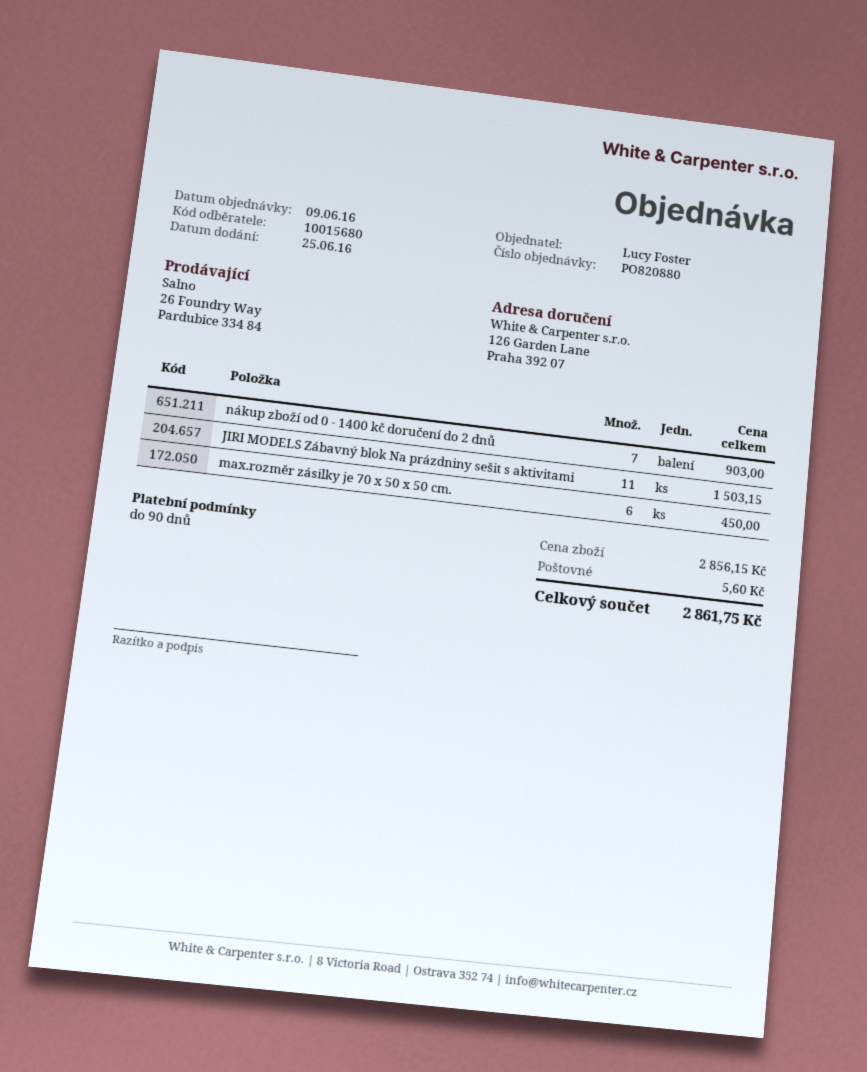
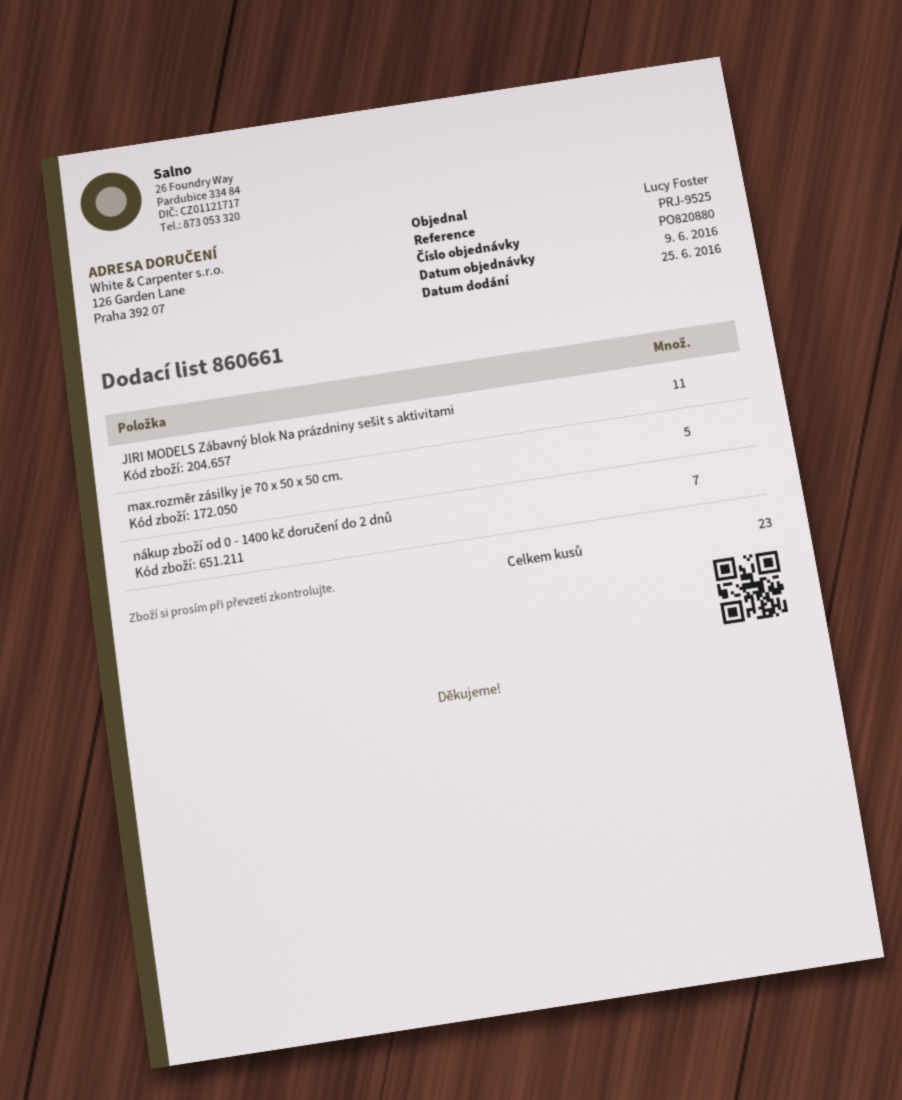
max.rozměr zásilky je 70 x 50 x 50 cm.: 6 -> 5

